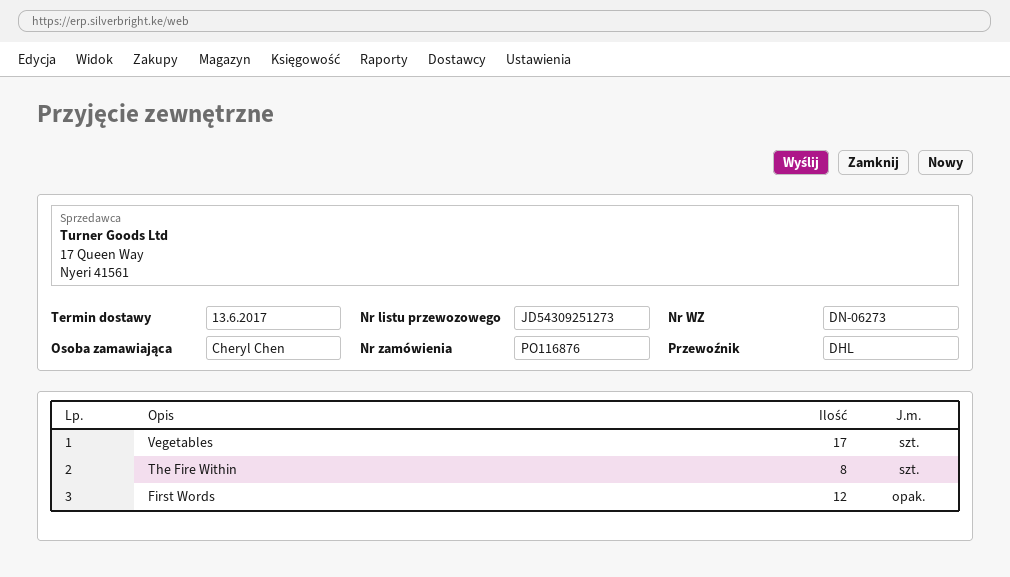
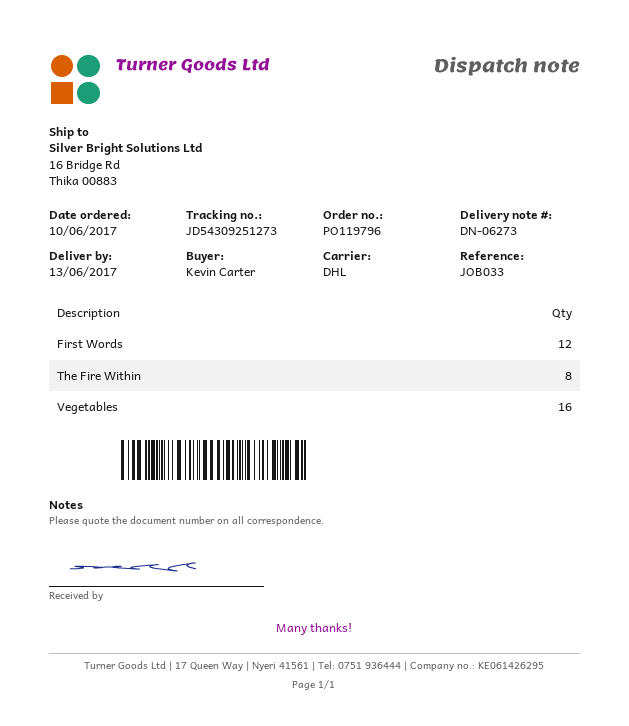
order number: PO116876 -> PO119796
ordered by: Cheryl Chen -> Kevin Carter
Vegetables: 17 -> 16

